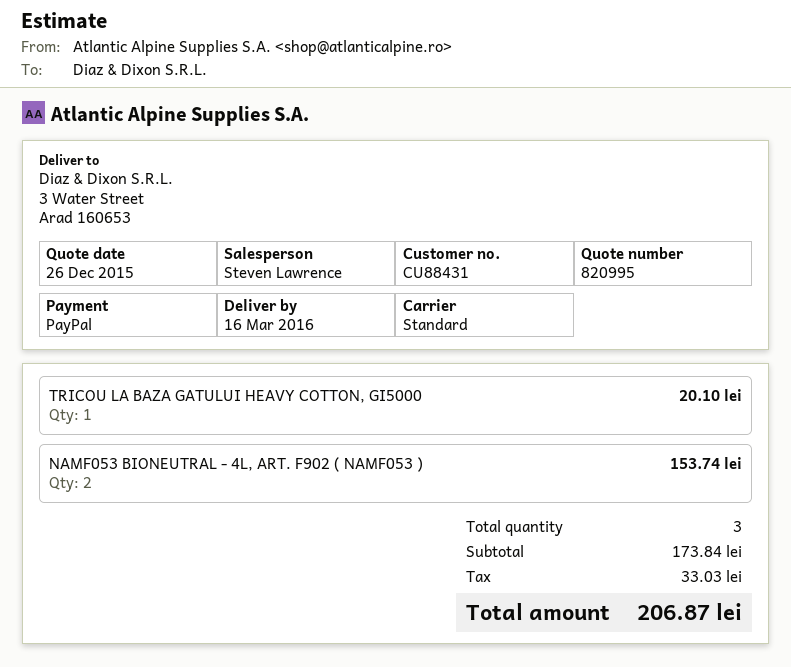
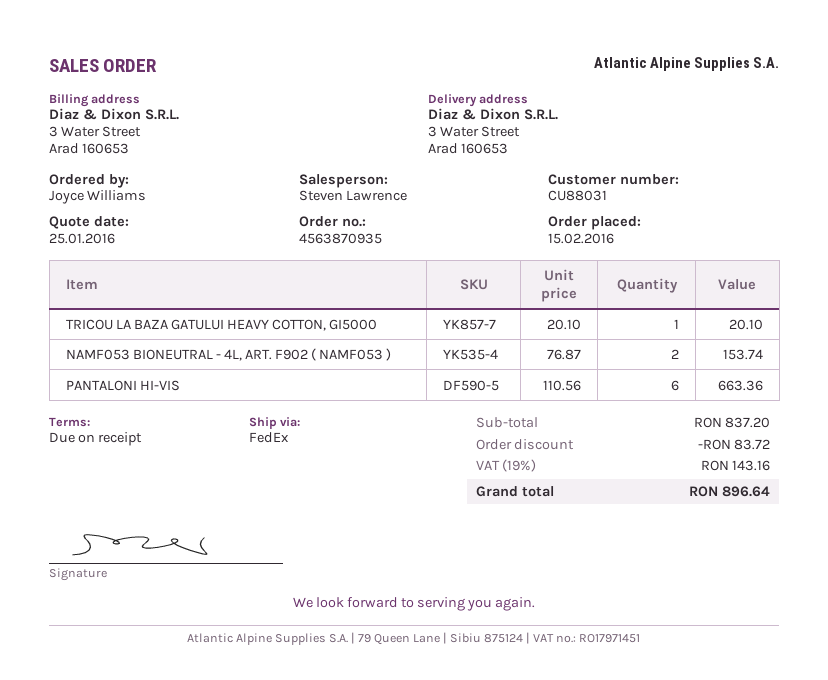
quote date: 2015-12-26 -> 2016-01-25
customer number: CU88431 -> CU88031
shipping method: standard -> FedEx
PANTALONI HI-VIS: none -> 6 for 663.36
subtotal: 173.84 -> 837.20
discount: none -> 83.72
tax: 33.03 -> 143.16
total: 206.87 -> 896.64

